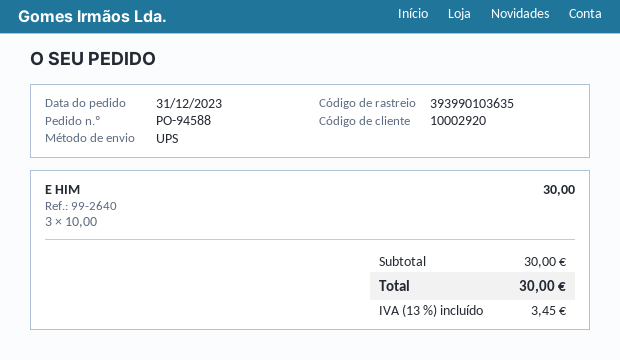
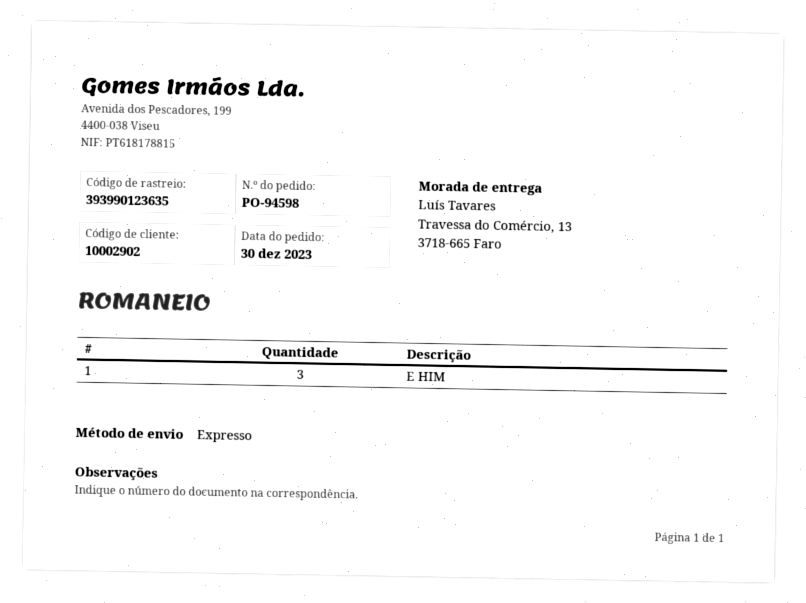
order number: PO-94588 -> PO-94598
order date: 2023-12-31 -> 2023-12-30
customer number: 10002920 -> 10002902
shipping method: UPS -> express
tracking number: 393990103635 -> 393990123635

